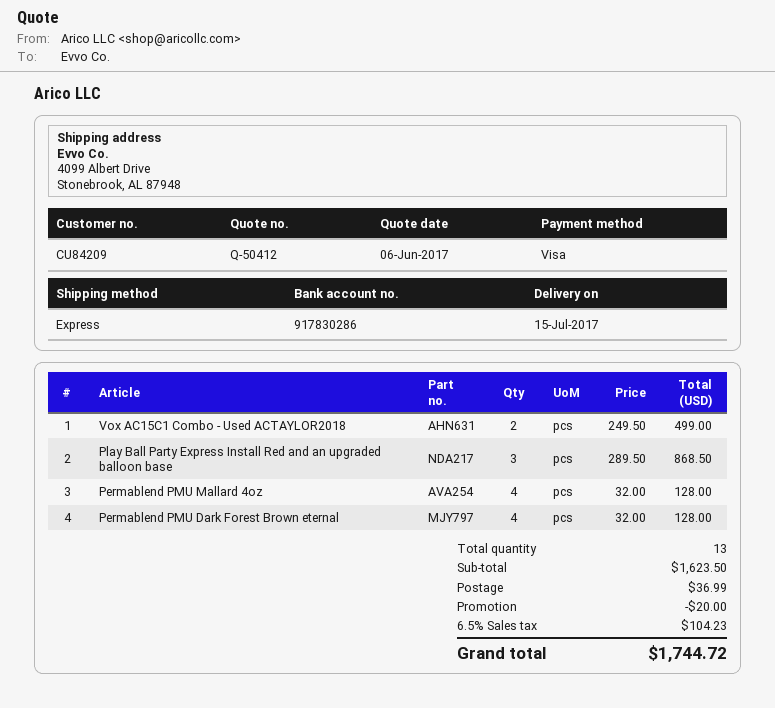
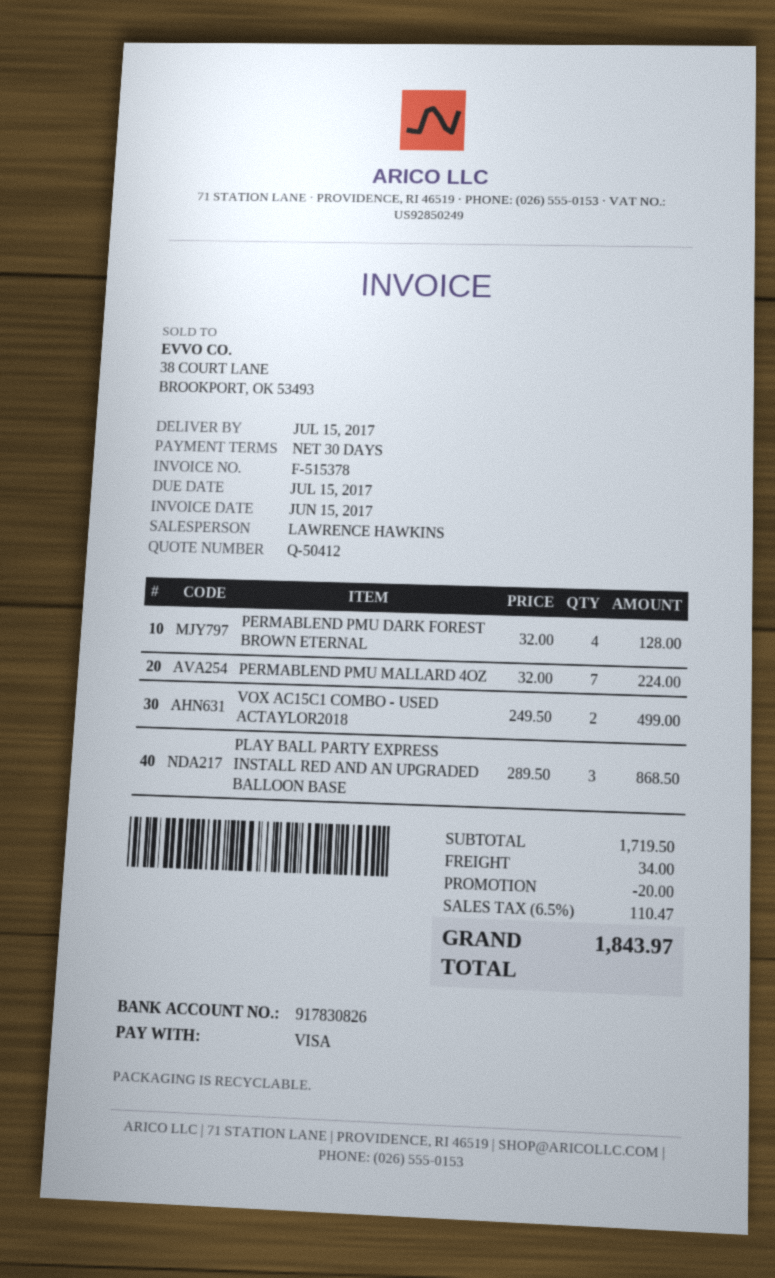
bank account: 917830286 -> 917830826
Permablend PMU Mallard 4oz: 4 x 32.00 = 128.00 -> 7 x 32.00 = 224.00
subtotal: 1623.50 -> 1719.50
shipping: 36.99 -> 34.00
tax: 6.5% = 104.23 -> 6.5% = 110.47
total: 1744.72 -> 1843.97

